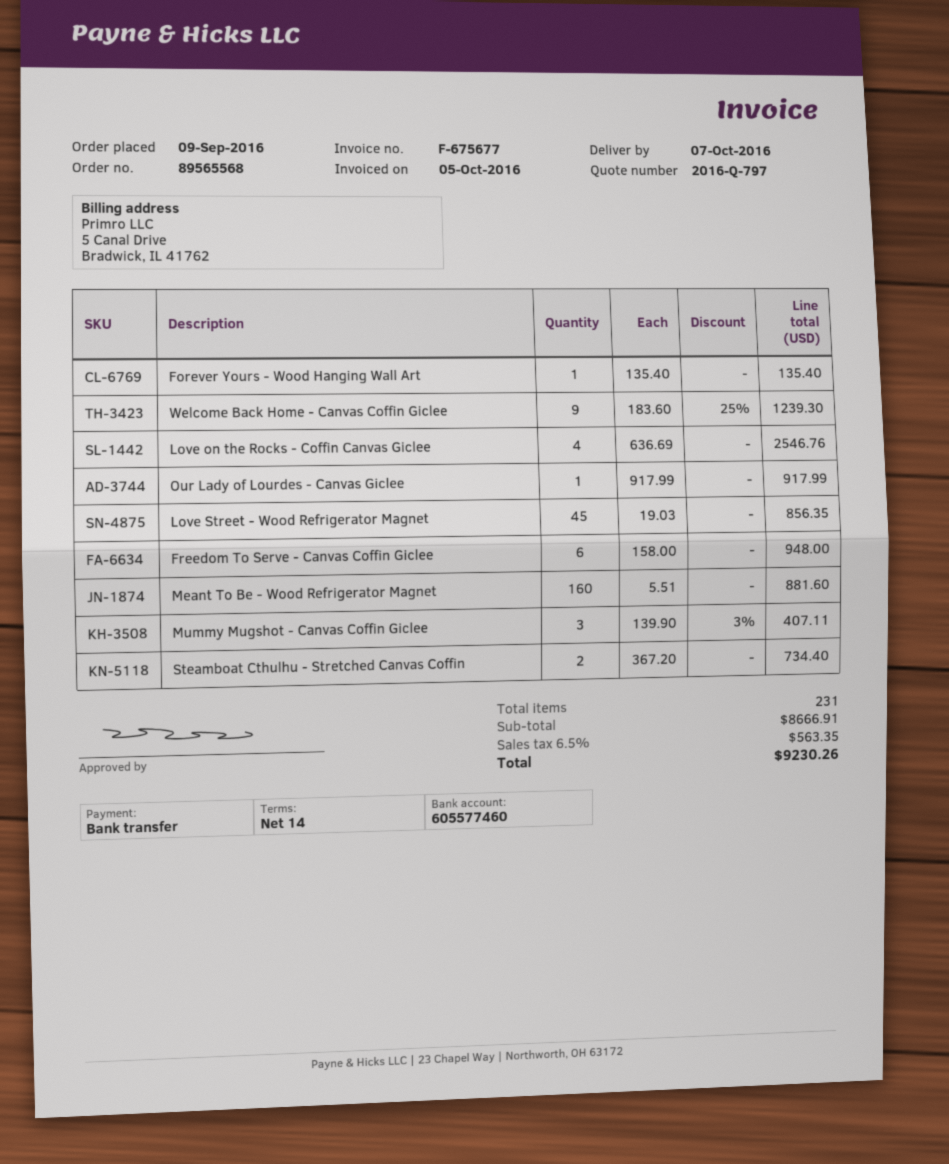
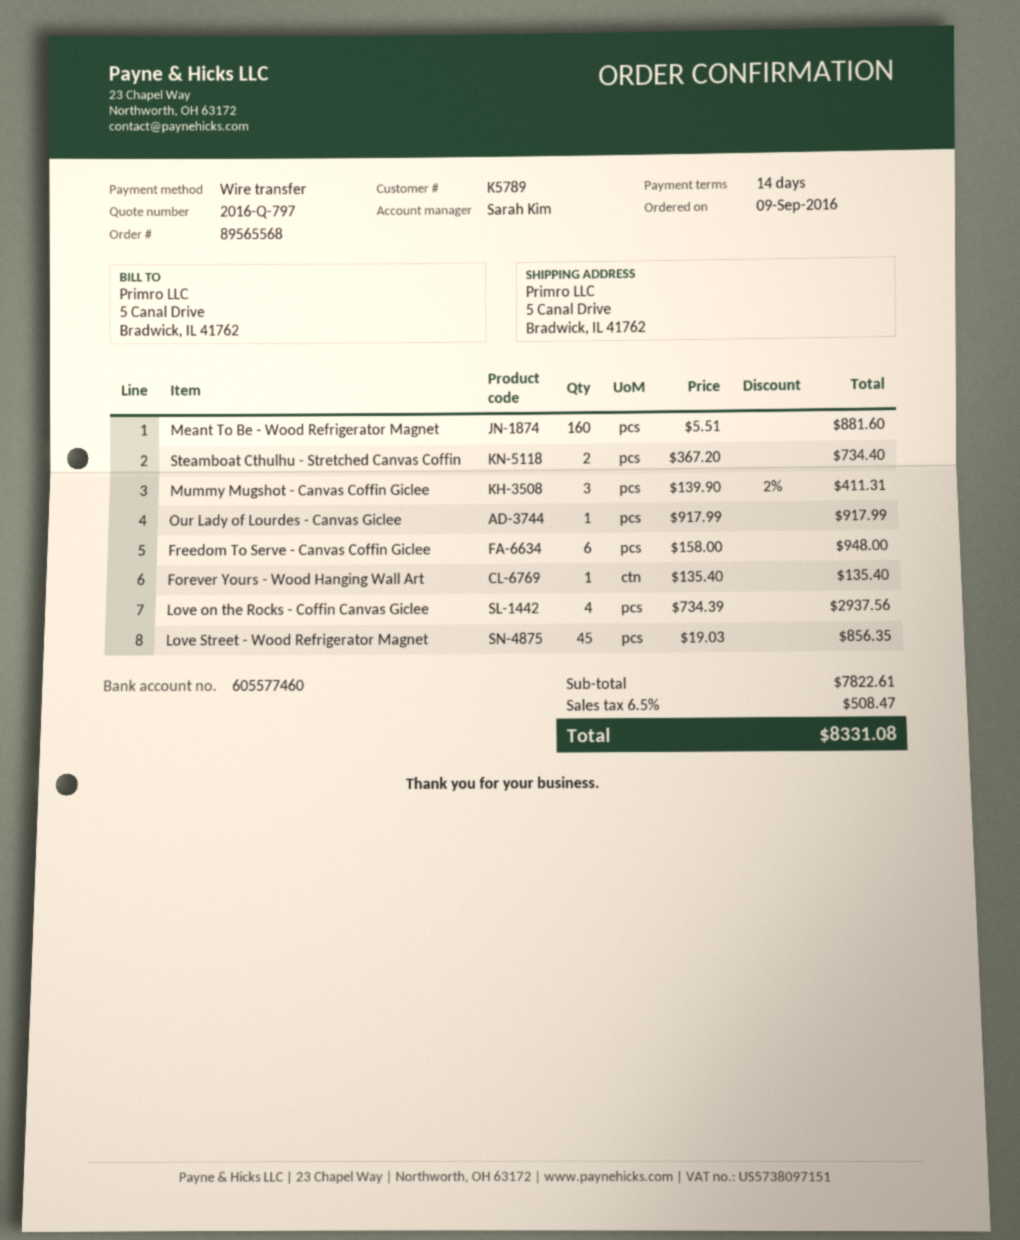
Welcome Back Home - Canvas Coffin Giclee: 9 x 183.60 - 25% = 1239.30 -> none
Love on the Rocks - Coffin Canvas Giclee: 4 x 636.69 = 2546.76 -> 4 x 734.39 = 2937.56
Mummy Mugshot - Canvas Coffin Giclee: 3 x 139.90 - 3% = 407.11 -> 3 x 139.90 - 2% = 411.31
subtotal: 8666.91 -> 7822.61
tax: 6.5% = 563.35 -> 6.5% = 508.47
total: 9230.26 -> 8331.08

